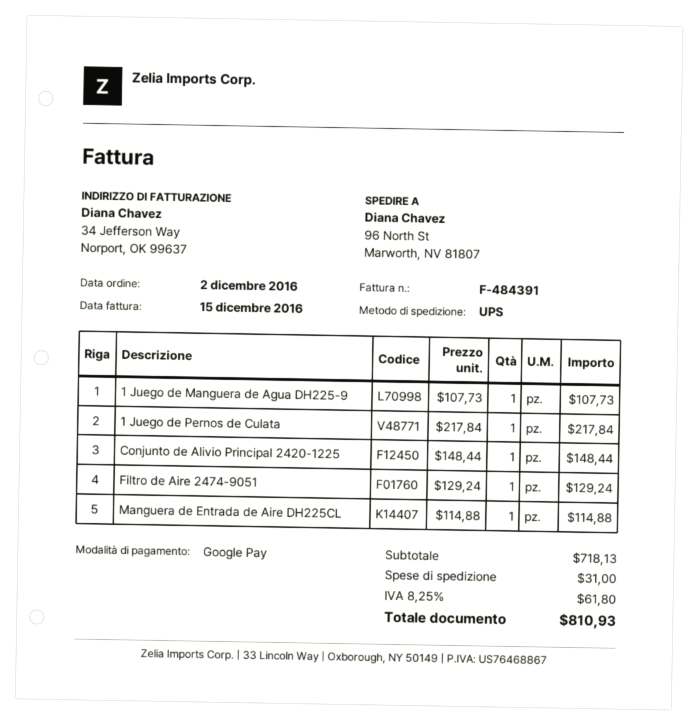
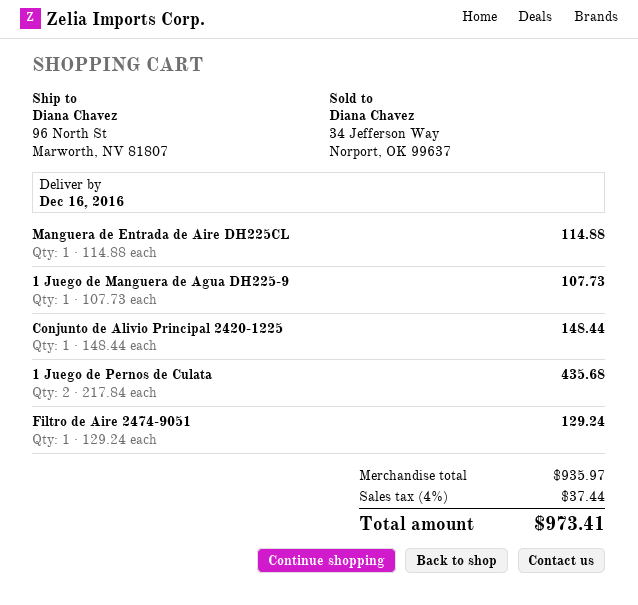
1 Juego de Pernos de Culata: 1 x 217.84 = 217.84 -> 2 x 217.84 = 435.68
subtotal: 718.13 -> 935.97
shipping: 31.00 -> none
tax: 8.25% = 61.80 -> 4% = 37.44
total: 810.93 -> 973.41

